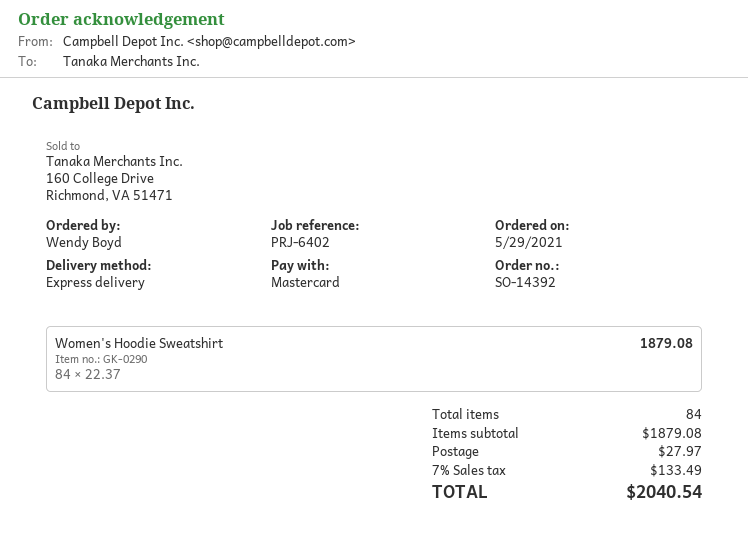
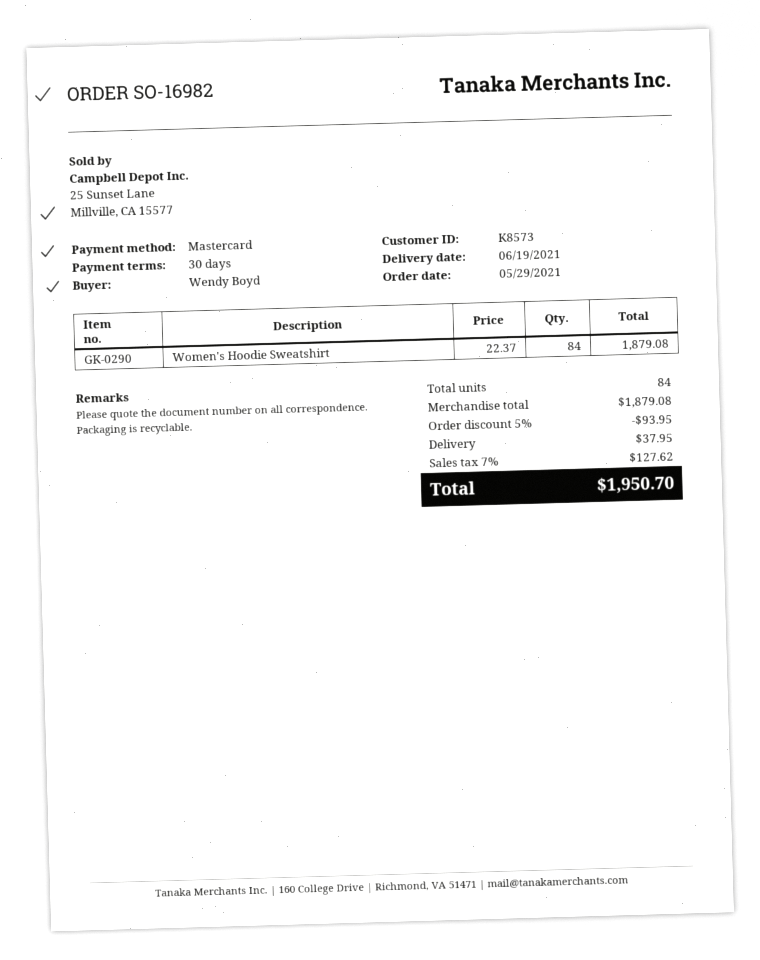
order number: SO-14392 -> SO-16982
discount: none -> 5% = 93.95
shipping: 27.97 -> 37.95
tax: 7% = 133.49 -> 7% = 127.62
total: 2040.54 -> 1950.70

